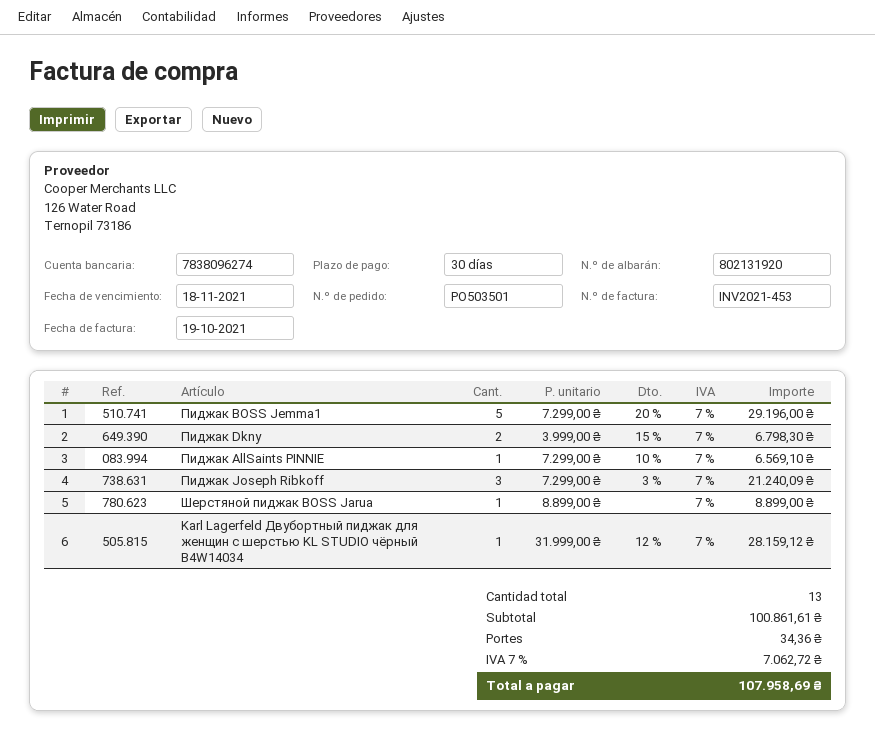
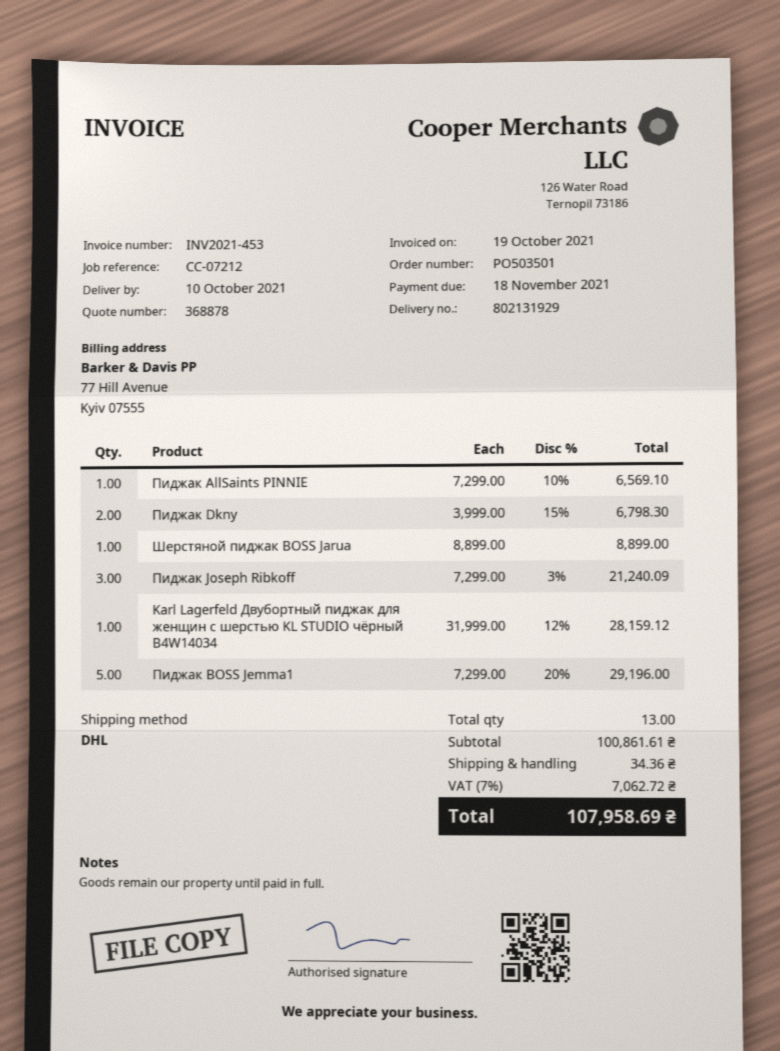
delivery note number: 802131920 -> 802131929

